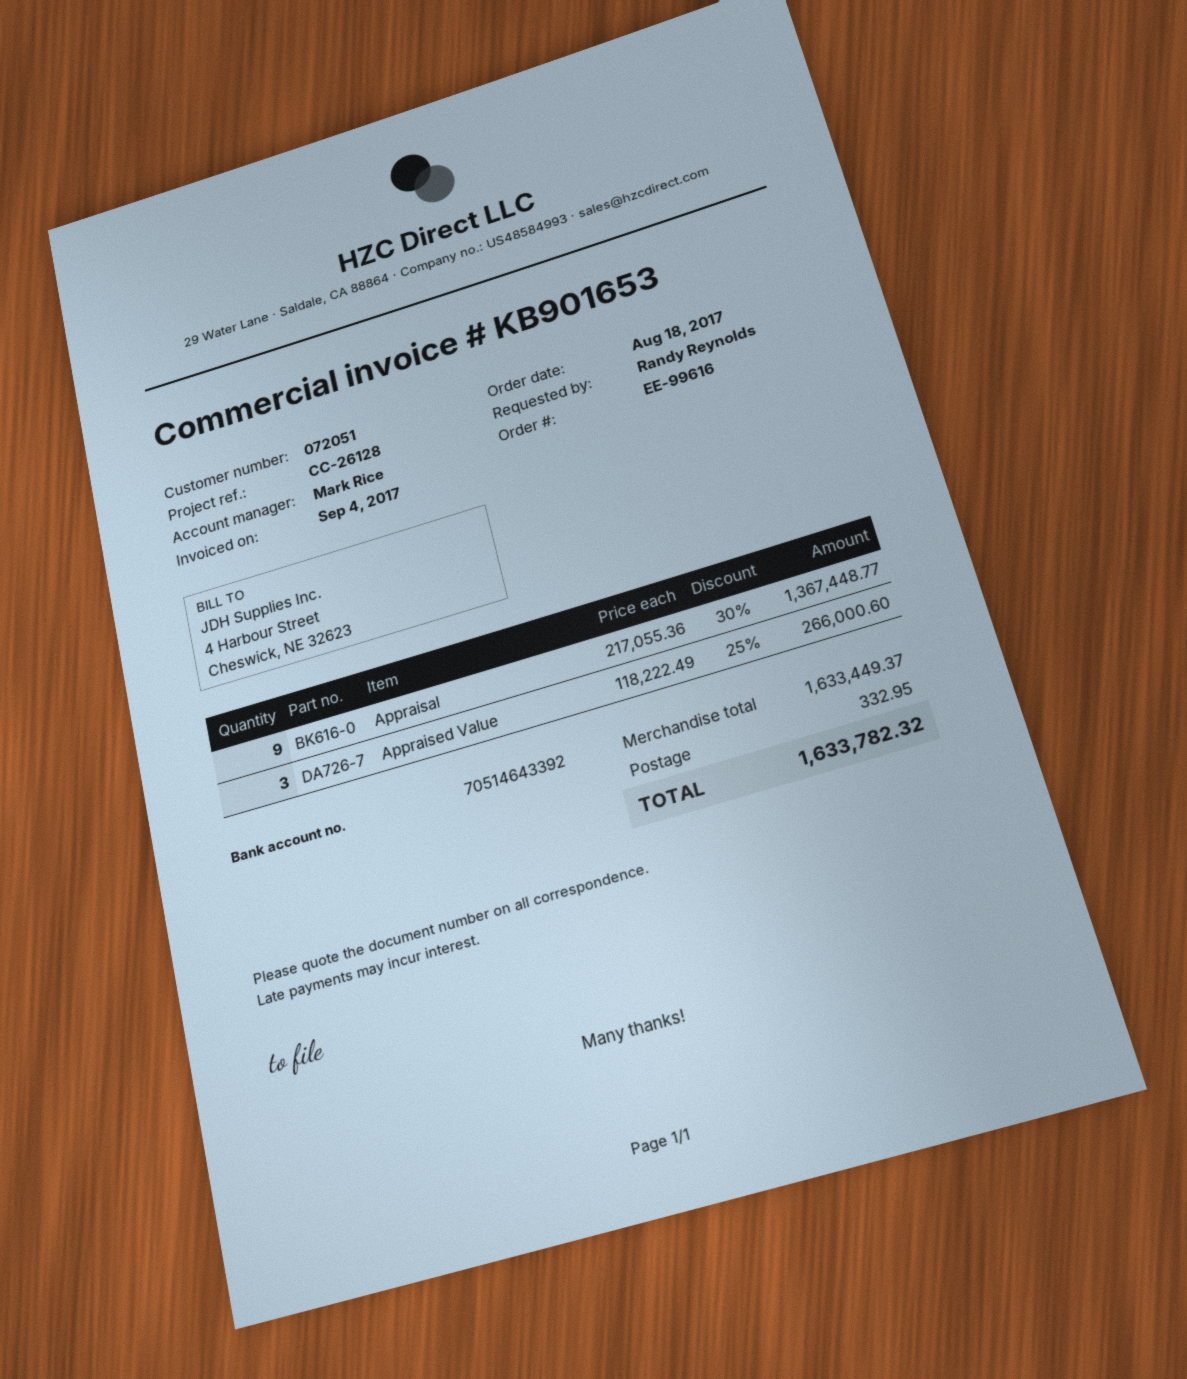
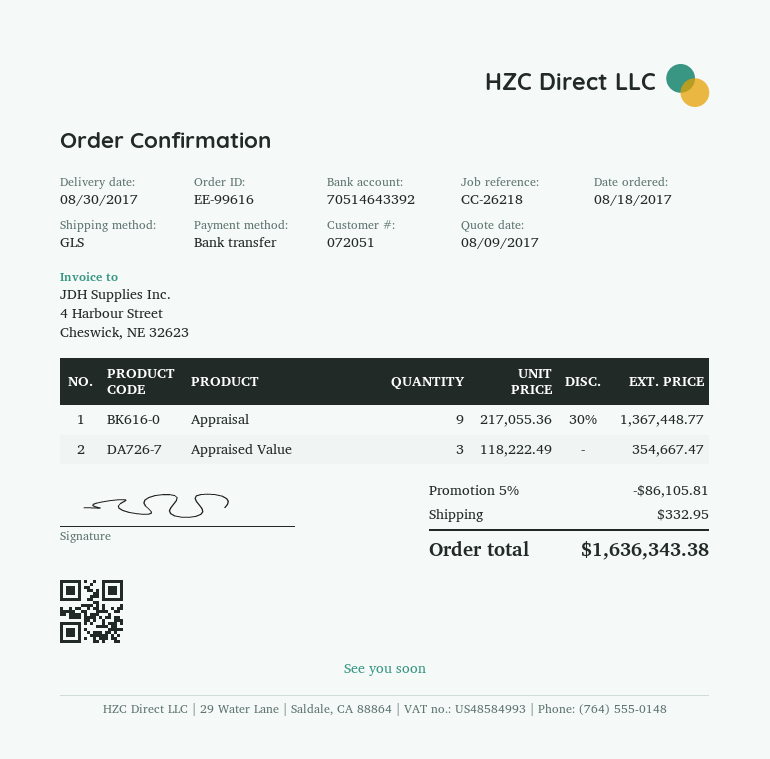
reference: CC-26128 -> CC-26218
Appraised Value: 3 x 118222.49 - 25% = 266000.60 -> 3 x 118222.49 = 354667.47
discount: none -> 5% = 86105.81
total: 1633782.32 -> 1636343.38

